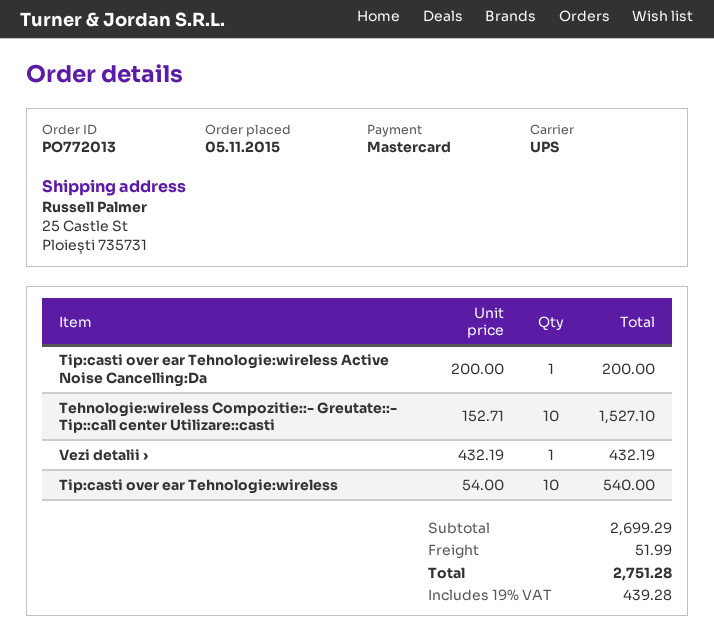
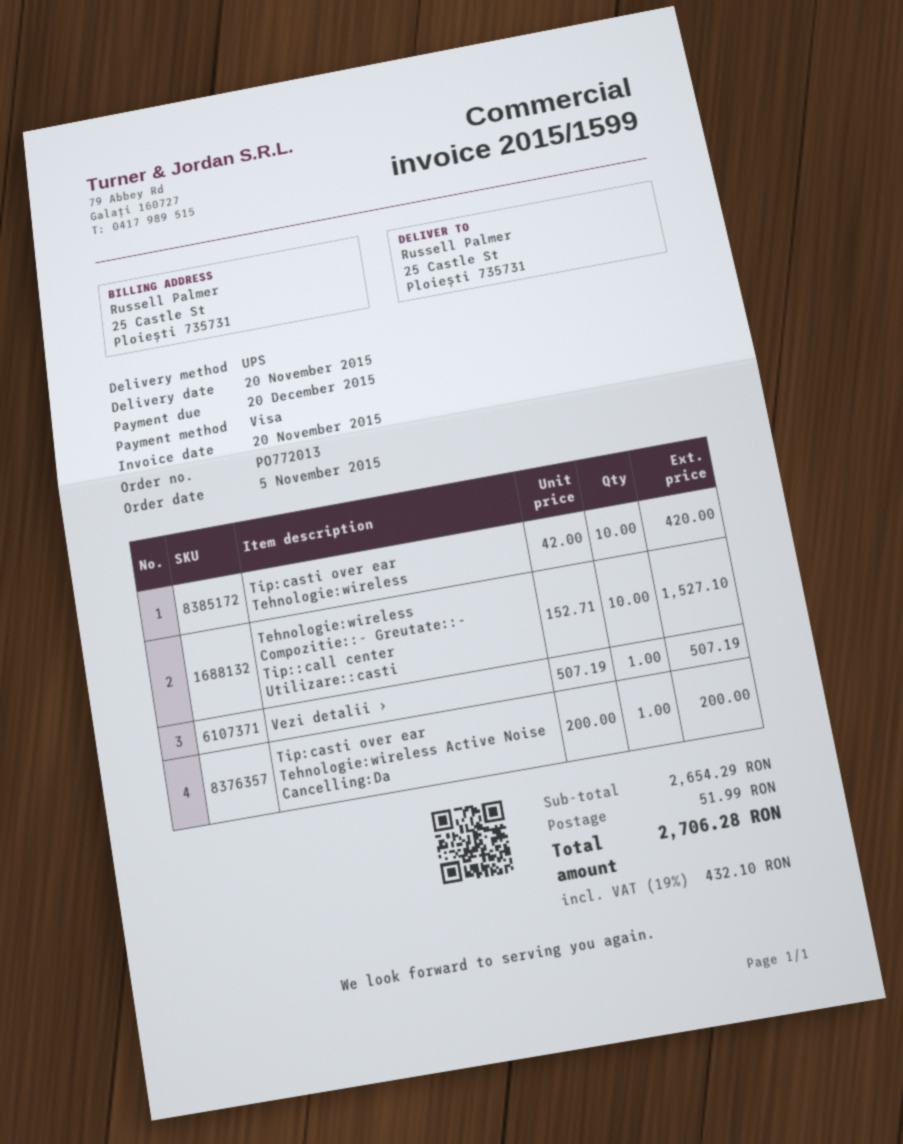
payment method: Mastercard -> Visa
Vezi detalii ›: 1 x 432.19 = 432.19 -> 1 x 507.19 = 507.19
Tip:casti over ear Tehnologie:wireless: 10 x 54.00 = 540.00 -> 10 x 42.00 = 420.00
subtotal: 2699.29 -> 2654.29
tax: 19% = 439.28 -> 19% = 432.10
total: 2751.28 -> 2706.28

